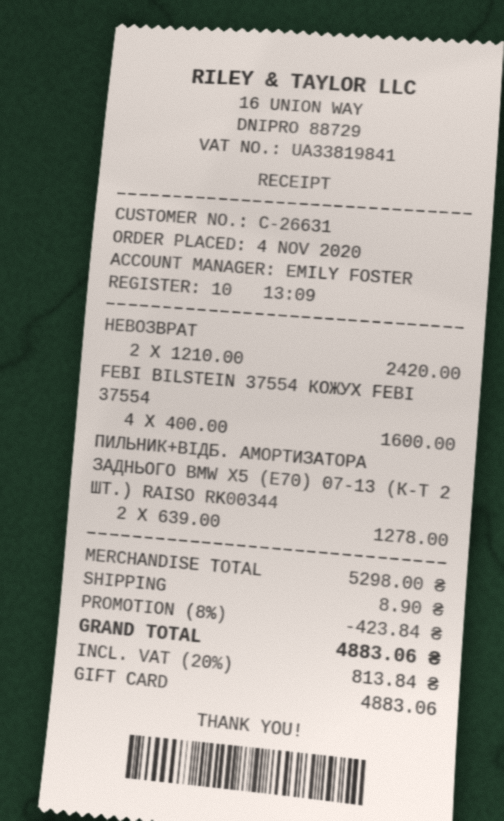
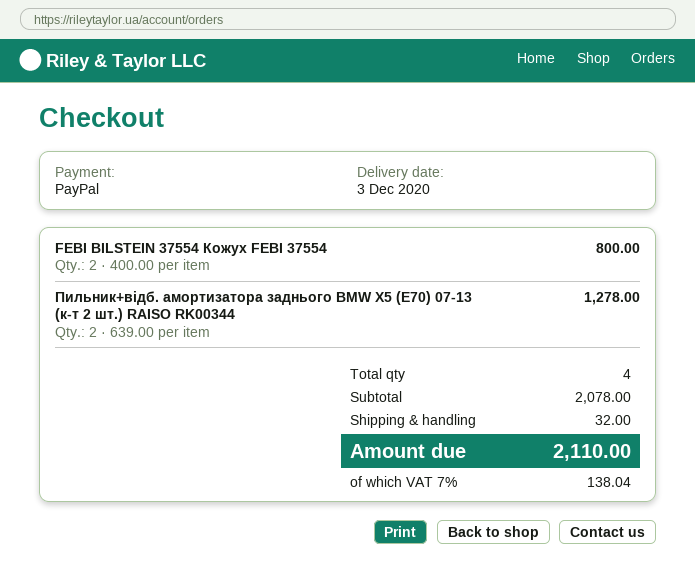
payment method: gift card -> PayPal
НЕВОЗВРАТ: 2 x 1210.00 = 2420.00 -> none
FEBI BILSTEIN 37554 КОЖУХ FEBI 37554: 4 x 400.00 = 1600.00 -> 2 x 400.00 = 800.00
subtotal: 5298.00 -> 2078.00
discount: 8% = 423.84 -> none
shipping: 8.90 -> 32.00
tax: 20% = 813.84 -> 7% = 138.04
total: 4883.06 -> 2110.00

